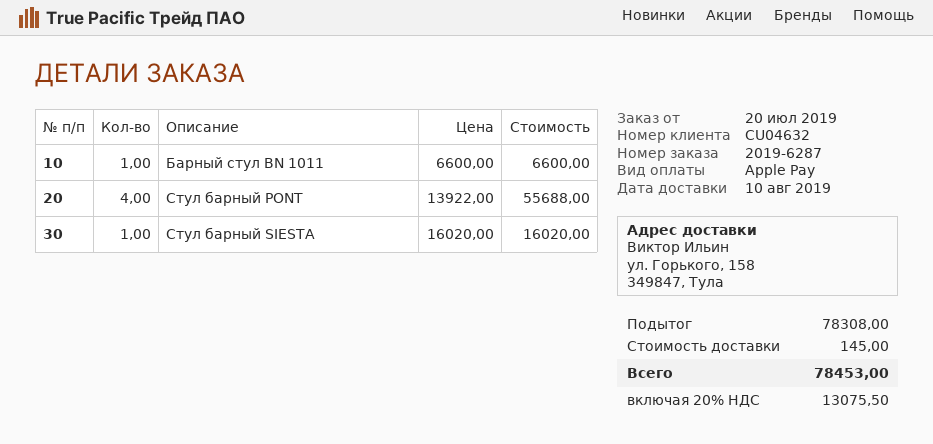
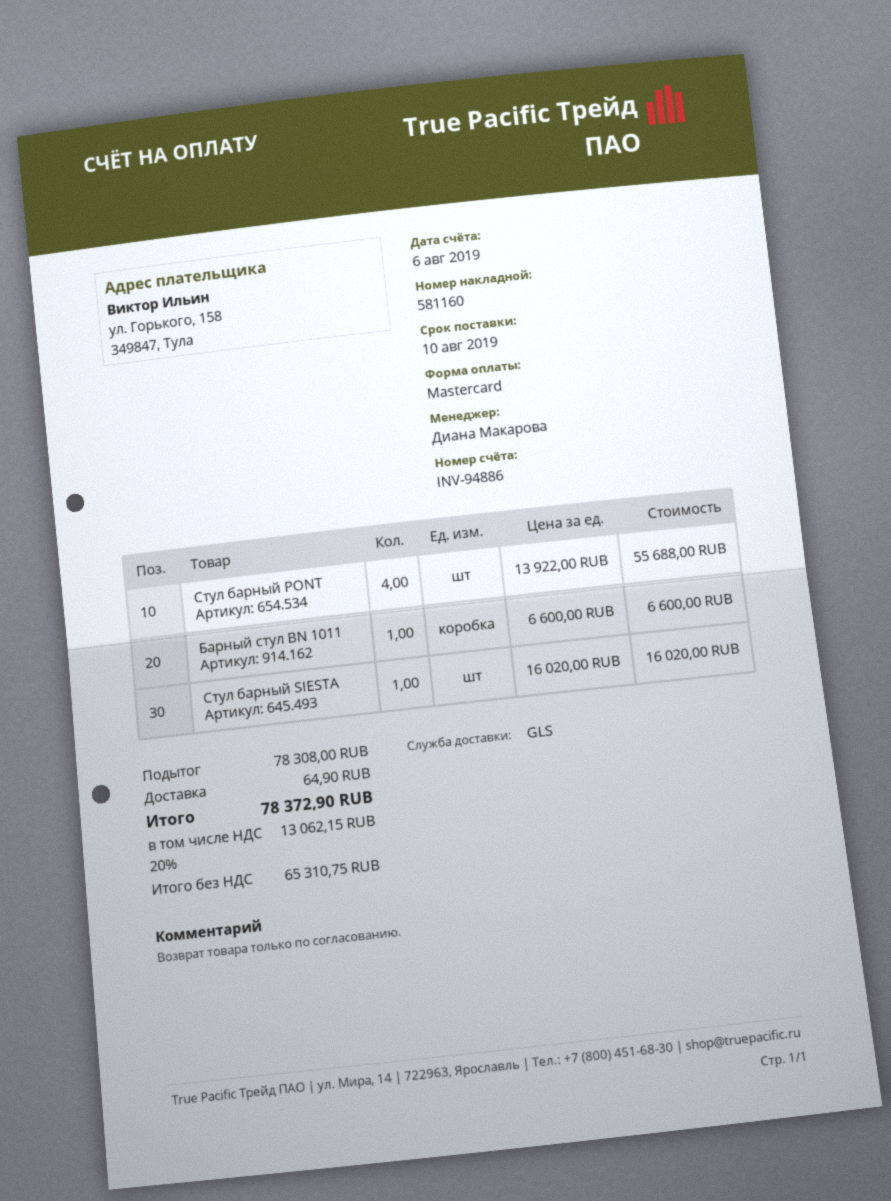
payment method: Apple Pay -> Mastercard
shipping: 145.00 -> 64.90
tax: 20% = 13075.50 -> 20% = 13062.15
total: 78453.00 -> 78372.90

